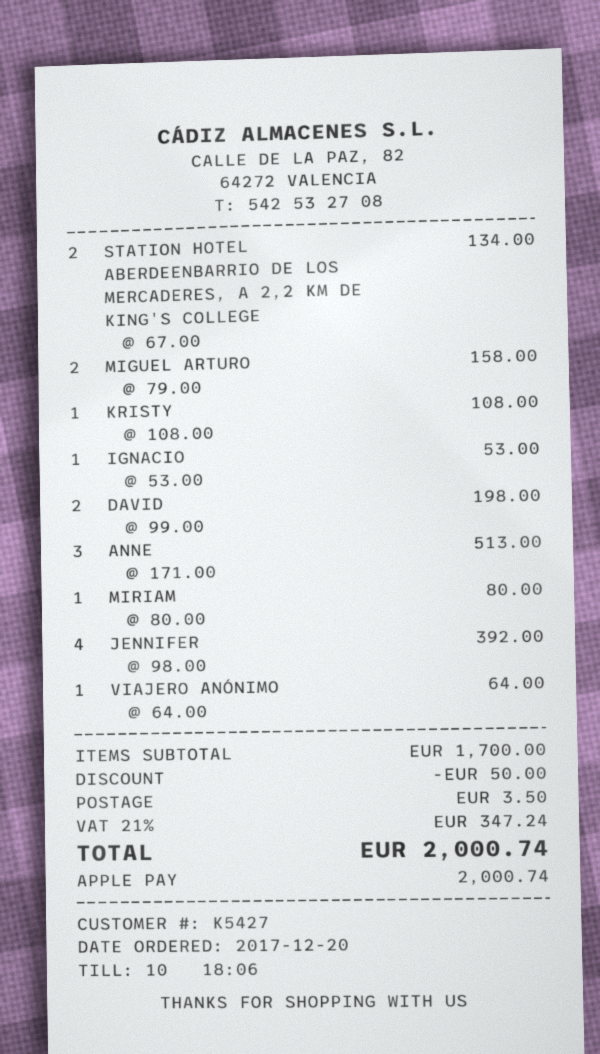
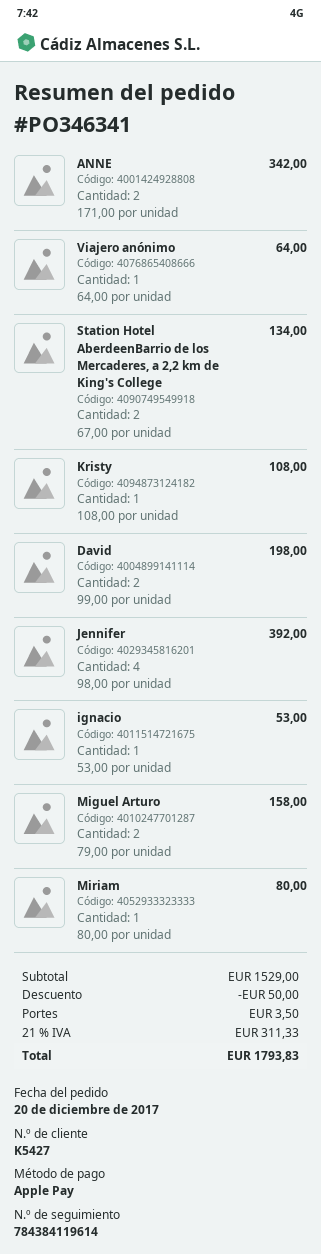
ANNE: 3 x 171.00 = 513.00 -> 2 x 171.00 = 342.00
subtotal: 1700.00 -> 1529.00
tax: 21% = 347.24 -> 21% = 311.33
total: 2000.74 -> 1793.83

